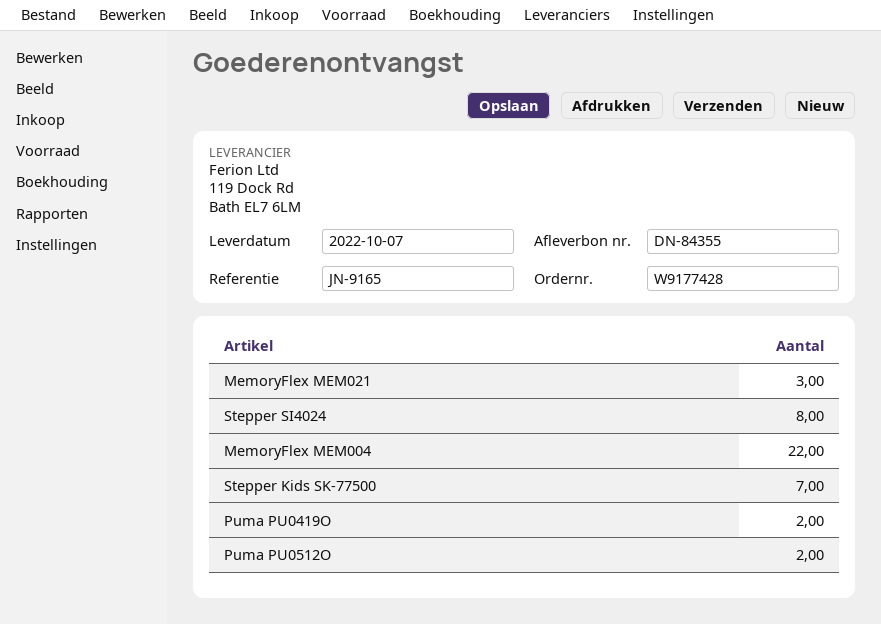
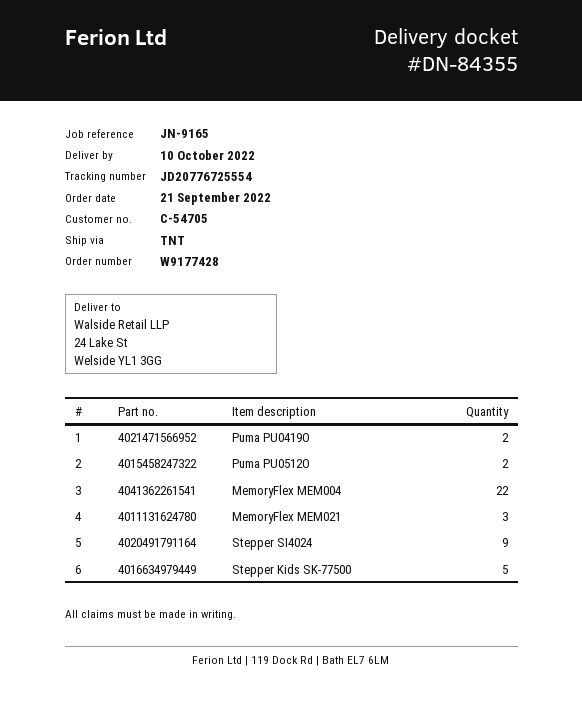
delivery date: 2022-10-07 -> 2022-10-10
Stepper SI4024: 8 -> 9
Stepper Kids SK-77500: 7 -> 5

